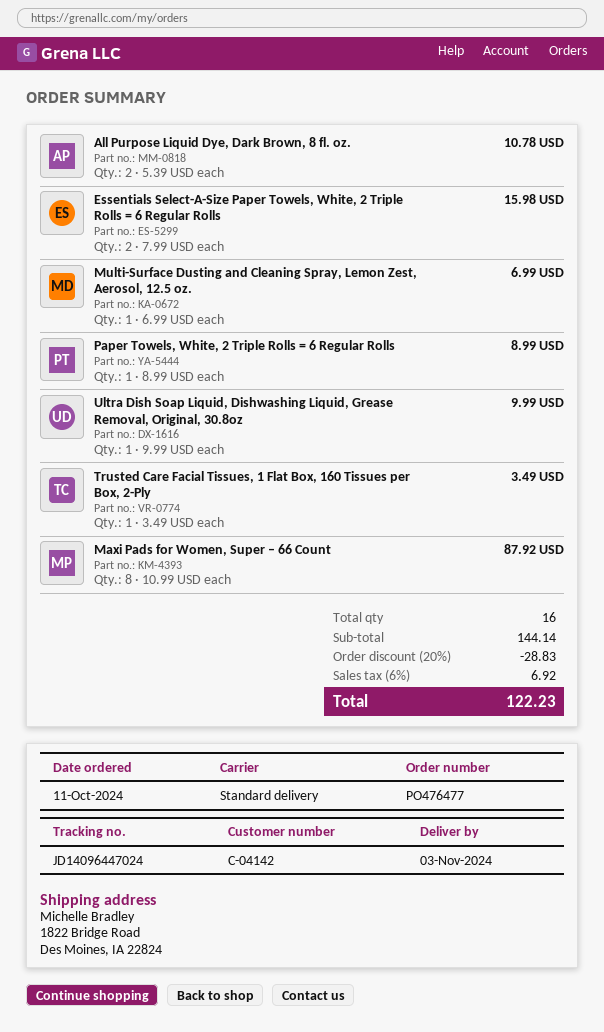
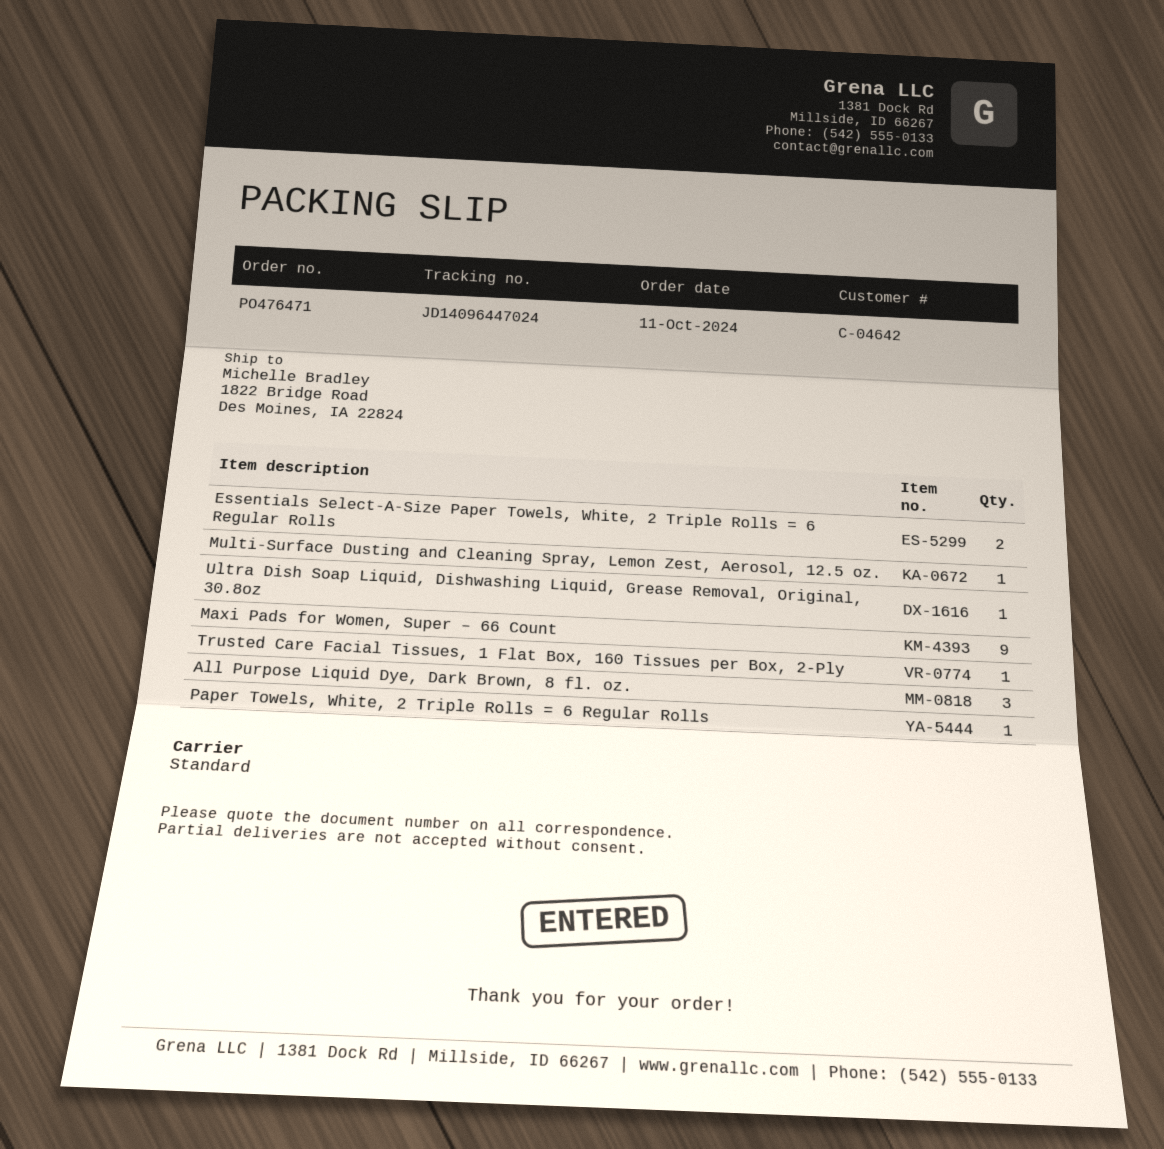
order number: PO476477 -> PO476471
customer number: C-04142 -> C-04642
All Purpose Liquid Dye, Dark Brown, 8 fl. oz.: 2 -> 3
Maxi Pads for Women, Super – 66 Count: 8 -> 9

